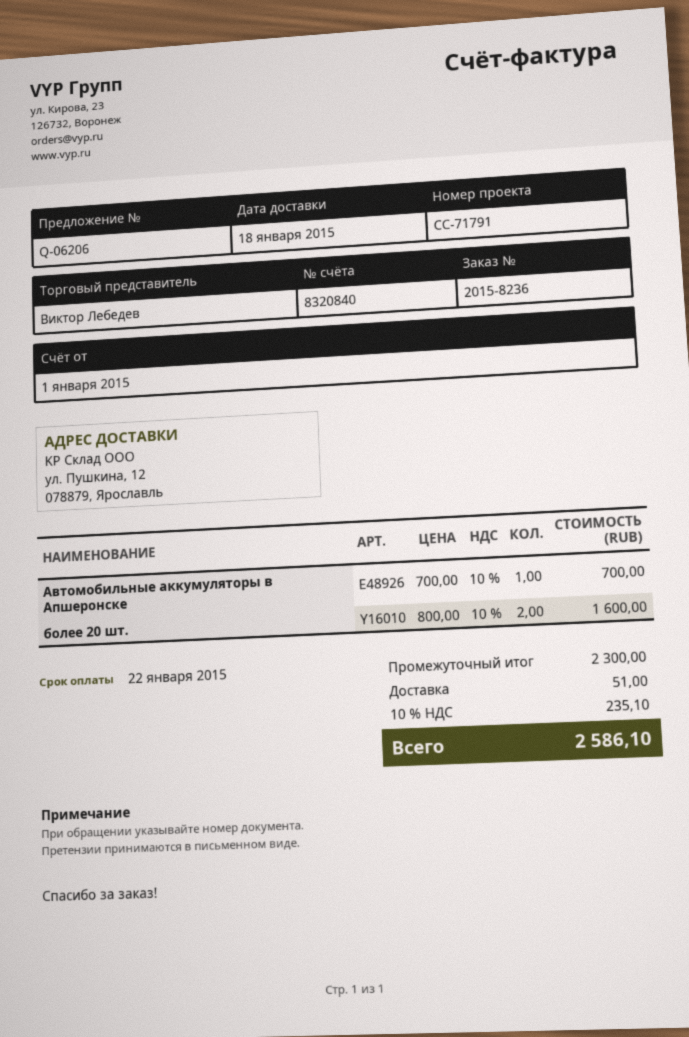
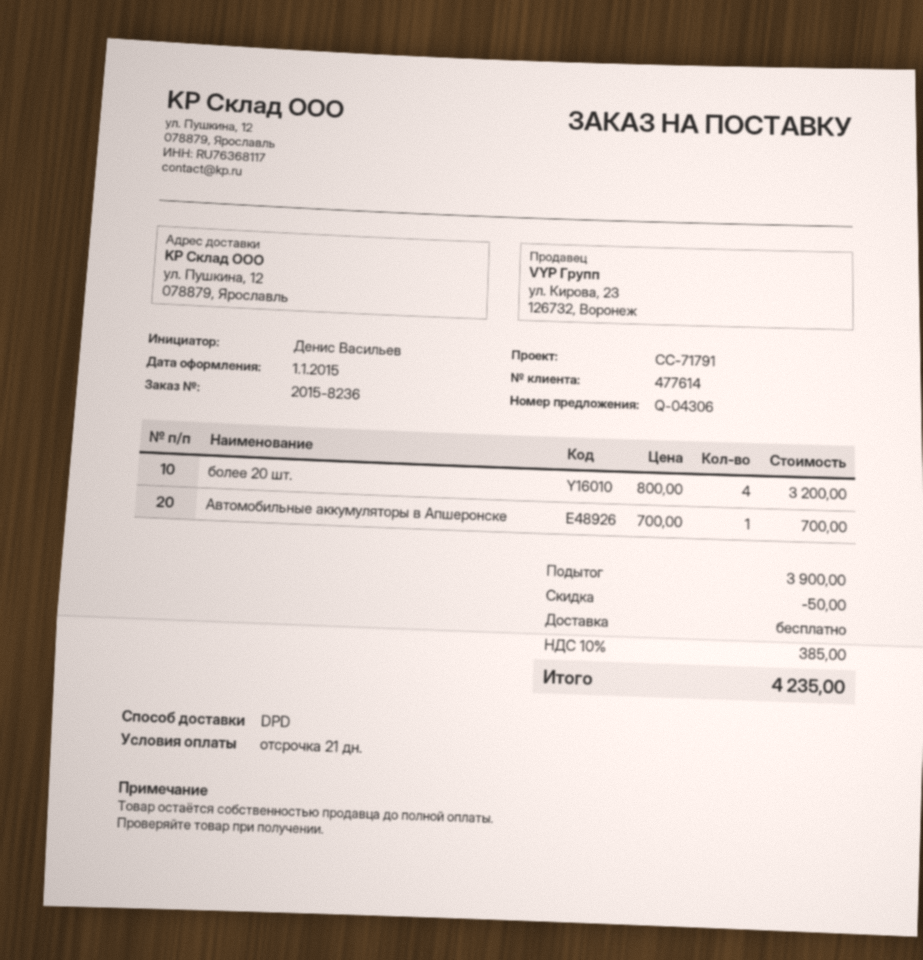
quote number: Q-06206 -> Q-04306
более 20 шт.: 2 x 800.00 = 1600.00 -> 4 x 800.00 = 3200.00
subtotal: 2300.00 -> 3900.00
discount: none -> 50.00
shipping: 51.00 -> 0.00
tax: 10% = 235.10 -> 10% = 385.00
total: 2586.10 -> 4235.00

